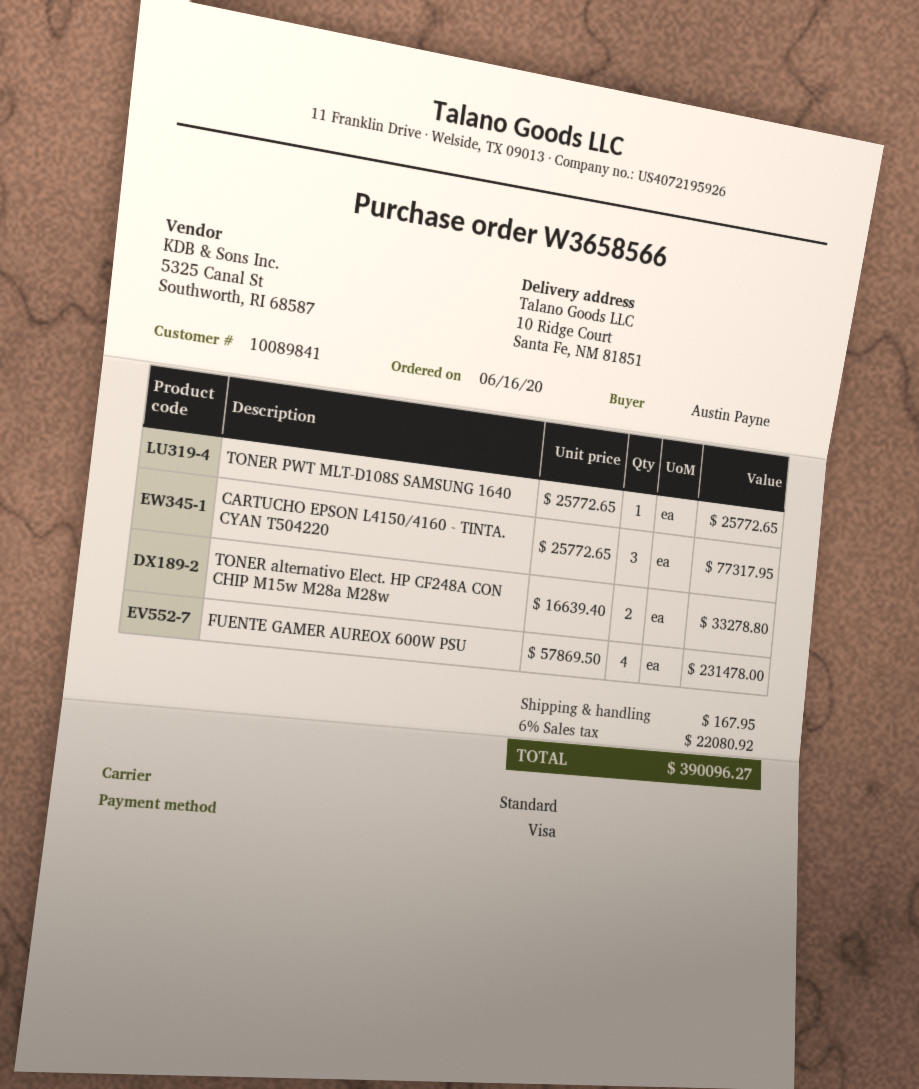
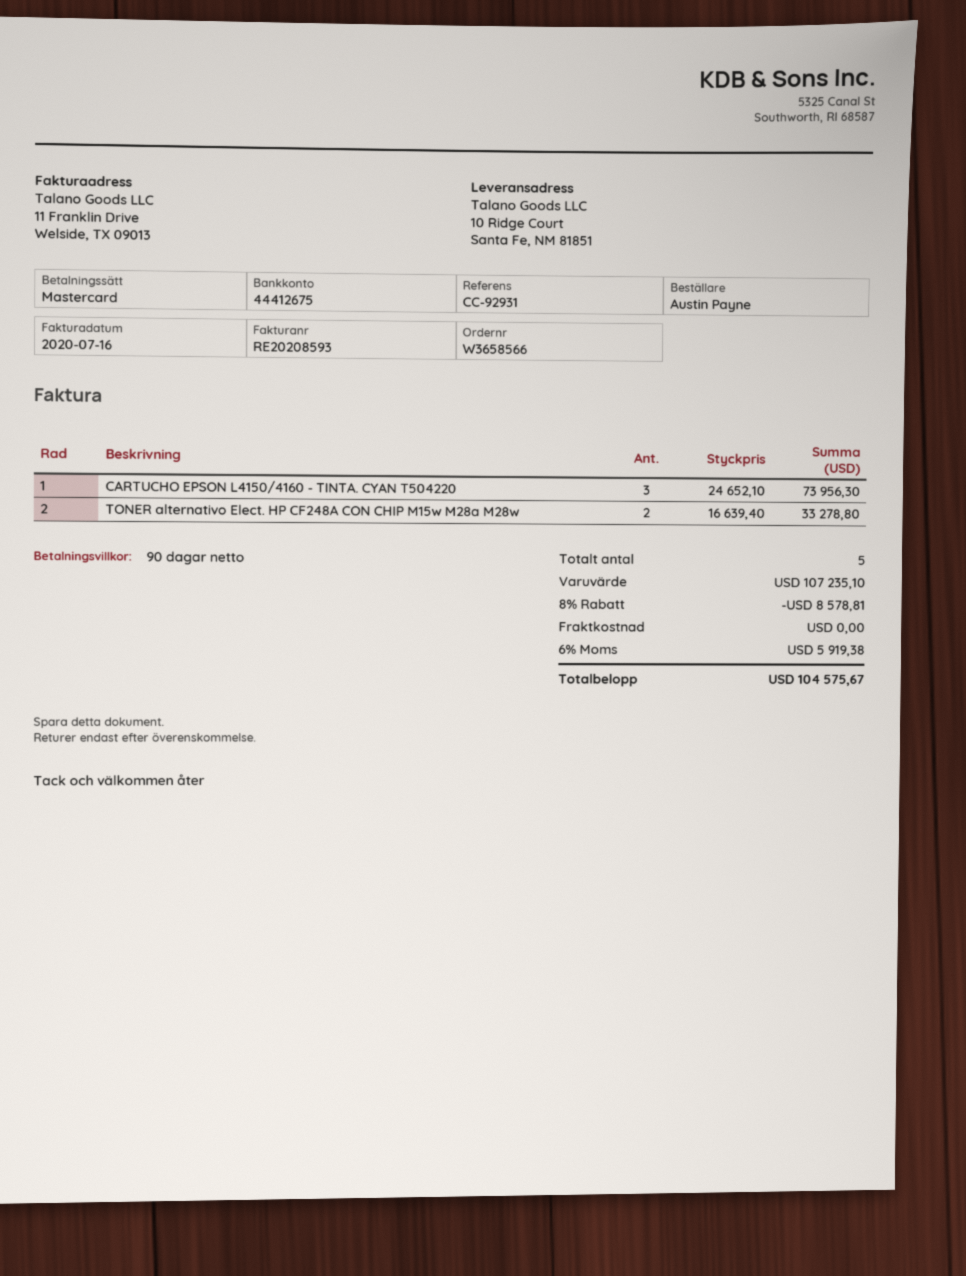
payment method: Visa -> Mastercard
TONER PWT MLT-D108S SAMSUNG 1640: 1 x 25772.65 = 25772.65 -> none
CARTUCHO EPSON L4150/4160 - TINTA. CYAN T504220: 3 x 25772.65 = 77317.95 -> 3 x 24652.10 = 73956.30
FUENTE GAMER AUREOX 600W PSU: 4 x 57869.50 = 231478.00 -> none
discount: none -> 8% = 8578.81
shipping: 167.95 -> 0.00
tax: 6% = 22080.92 -> 6% = 5919.38
total: 390096.27 -> 104575.67

